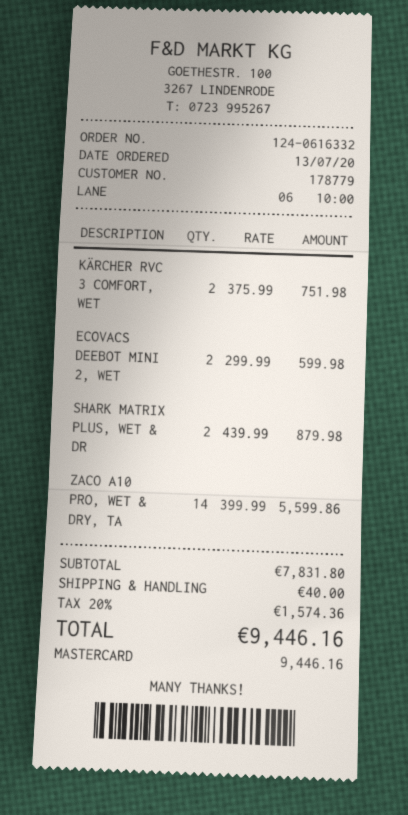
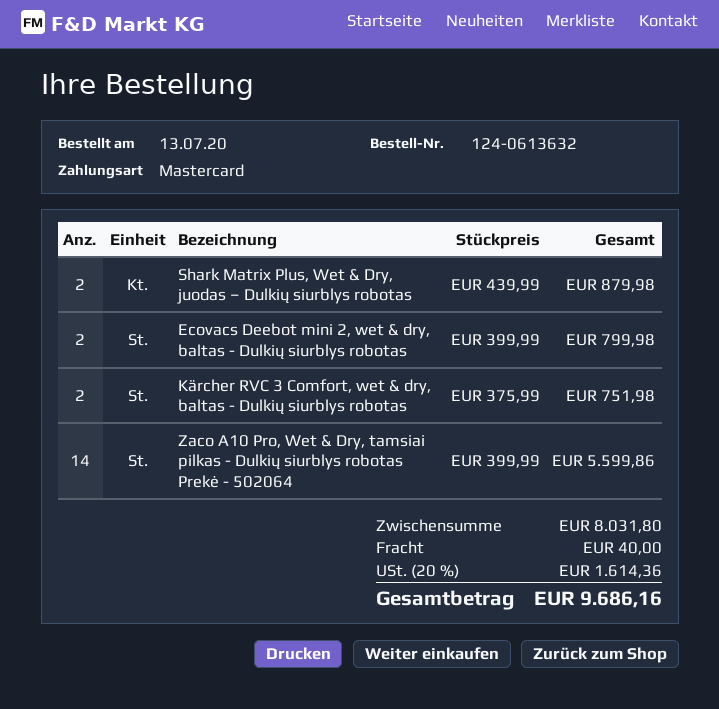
order number: 124-0616332 -> 124-0613632
ECOVACS DEEBOT MINI 2, WET: 2 x 299.99 = 599.98 -> 2 x 399.99 = 799.98
subtotal: 7831.80 -> 8031.80
tax: 20% = 1574.36 -> 20% = 1614.36
total: 9446.16 -> 9686.16

